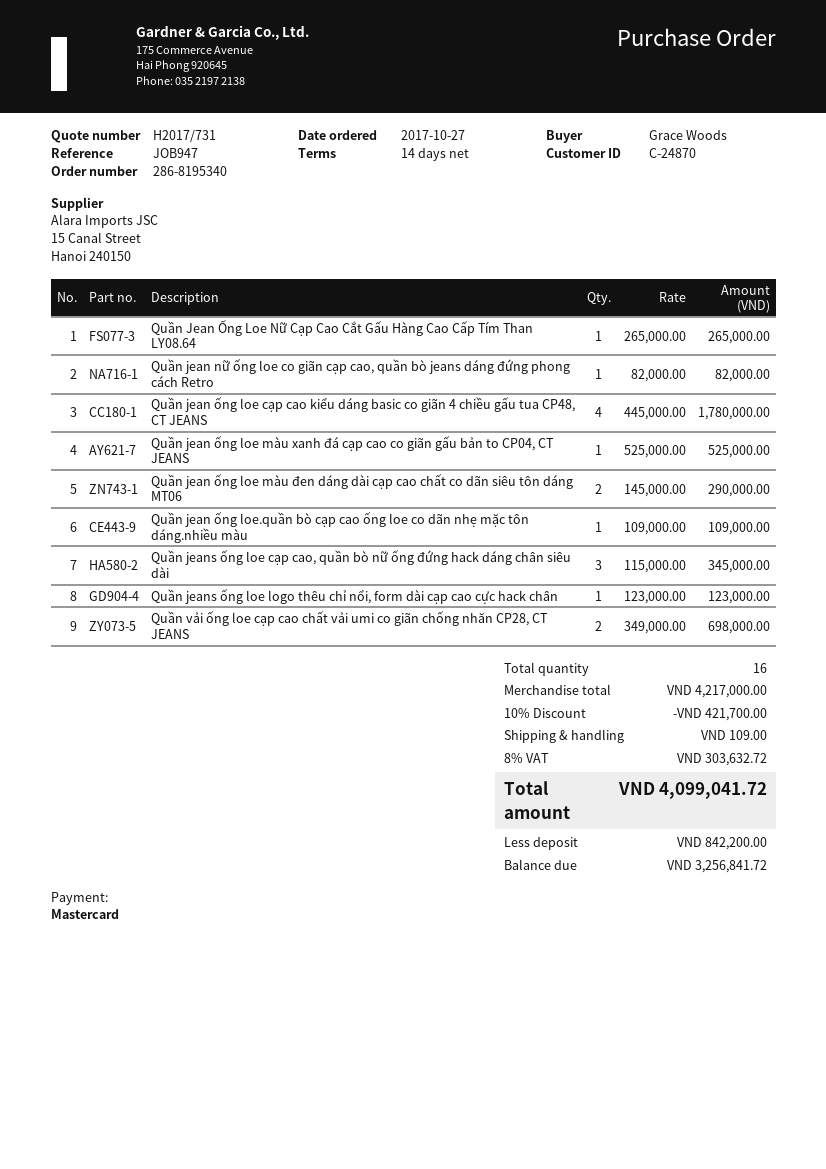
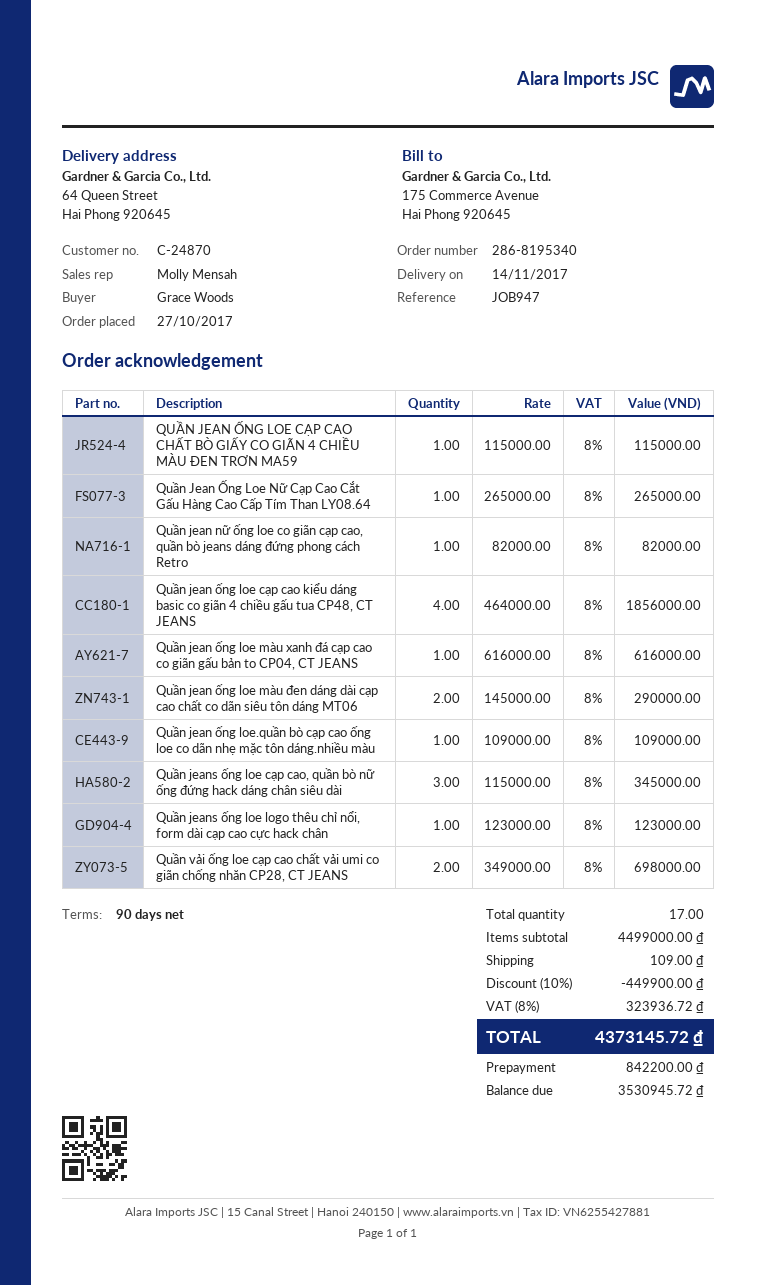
payment terms: 14 days -> 90 days
Quần jean ống loe cạp cao kiểu dáng basic co giãn 4 chiều gấu tua CP48, CT JEANS: 4 x 445000.00 = 1780000.00 -> 4 x 464000.00 = 1856000.00
Quần jean ống loe màu xanh đá cạp cao co giãn gấu bản to CP04, CT JEANS: 1 x 525000.00 = 525000.00 -> 1 x 616000.00 = 616000.00
QUẦN JEAN ỐNG LOE CẠP CAO CHẤT BÒ GIẤY CO GIÃN 4 CHIỀU MÀU ĐEN TRƠN MA59: none -> 1 x 115000.00 = 115000.00
total quantity: 16 -> 17
subtotal: 4217000.00 -> 4499000.00
discount: 10% = 421700.00 -> 10% = 449900.00
tax: 8% = 303632.72 -> 8% = 323936.72
total: 4099041.72 -> 4373145.72
balance: 3256841.72 -> 3530945.72

